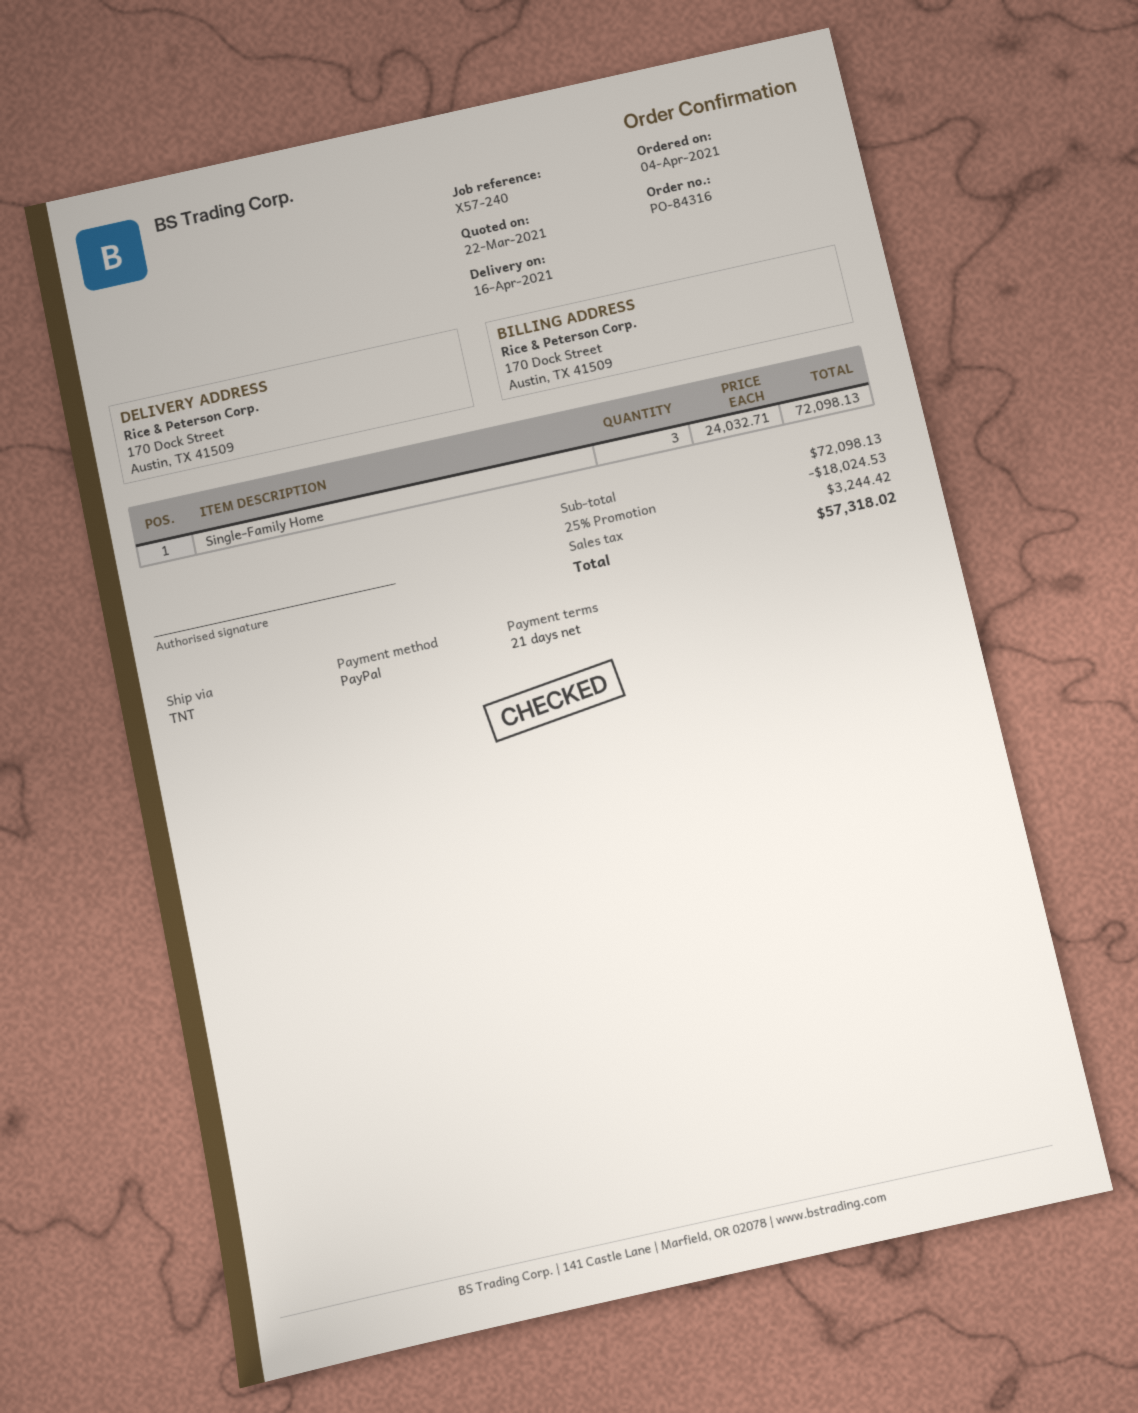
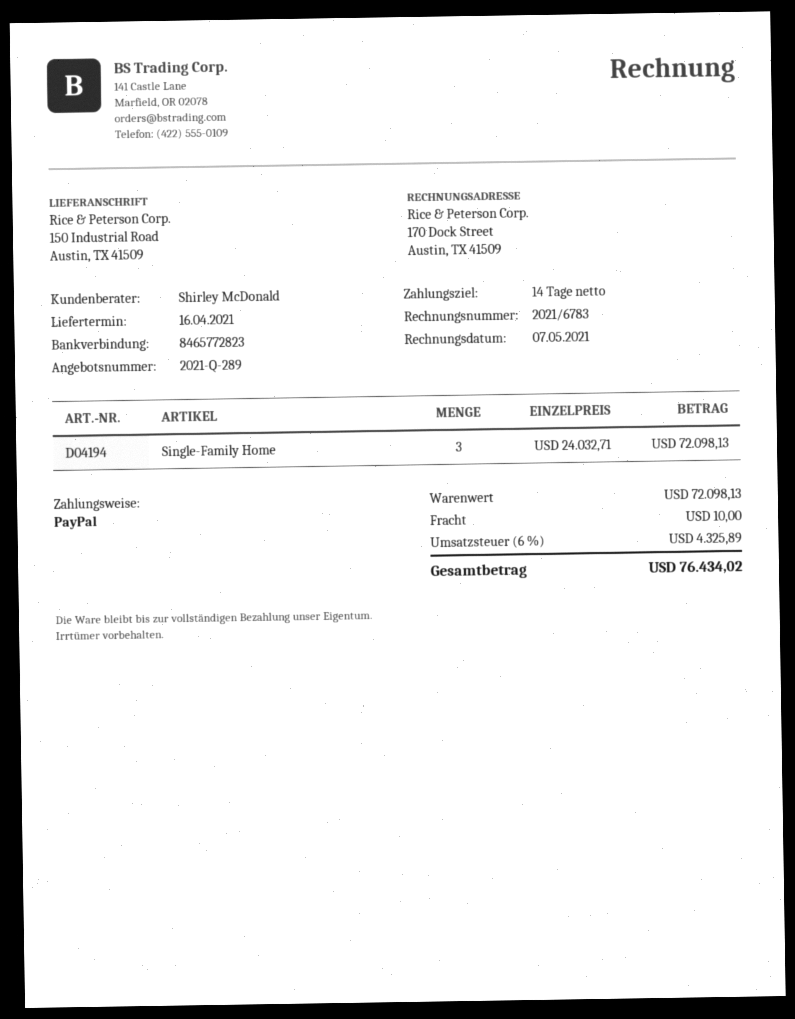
payment terms: 21 days -> 14 days
ship to: 170 Dock Street, Austin, TX 41509 -> 150 Industrial Road, Austin, TX 41509
discount: 25% = 18024.53 -> none
shipping: none -> 10.00
tax: 3244.42 -> 4325.89
total: 57318.02 -> 76434.02

